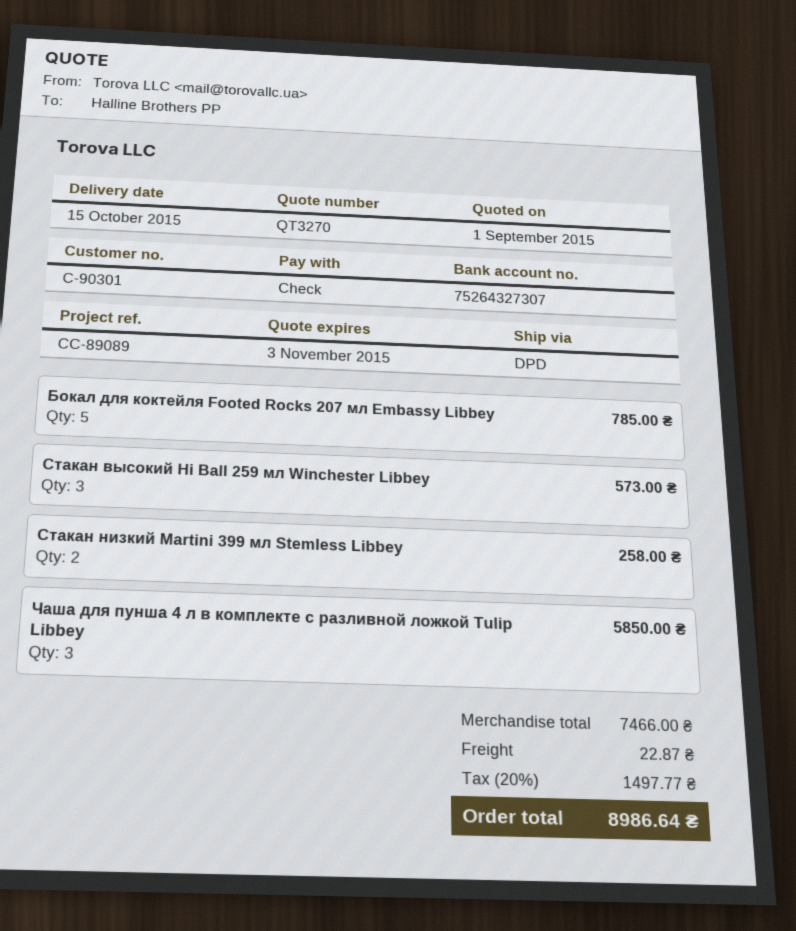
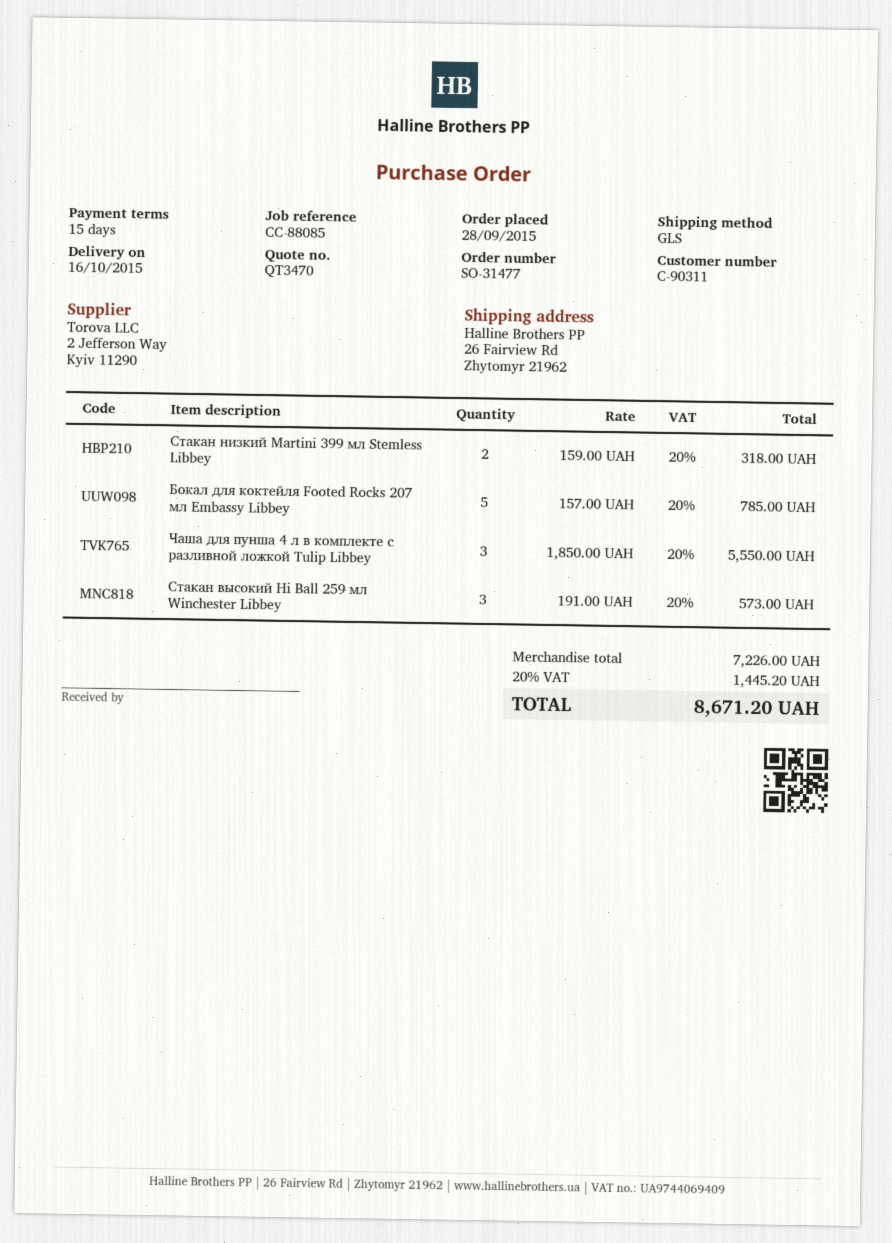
quote number: QT3270 -> QT3470
delivery date: 2015-10-15 -> 2015-10-16
customer number: C-90301 -> C-90311
reference: CC-89089 -> CC-88085
shipping method: DPD -> GLS
Стакан низкий Martini 399 мл Stemless Libbey: 2 for 258.00 -> 2 for 318.00
Чаша для пунша 4 л в комплекте с разливной ложкой Tulip Libbey: 3 for 5850.00 -> 3 for 5550.00
subtotal: 7466.00 -> 7226.00
shipping: 22.87 -> none
tax: 20% = 1497.77 -> 20% = 1445.20
total: 8986.64 -> 8671.20

